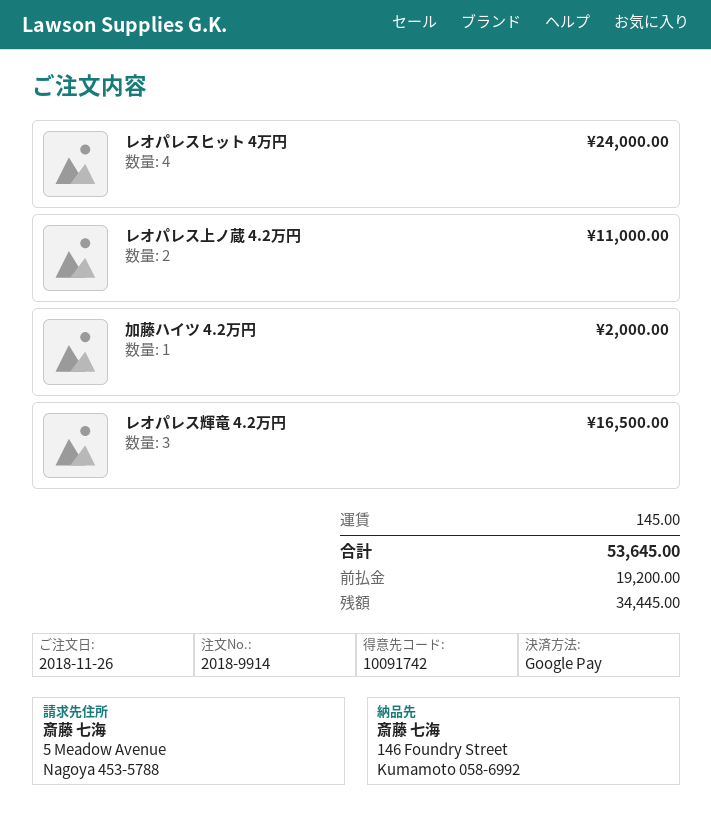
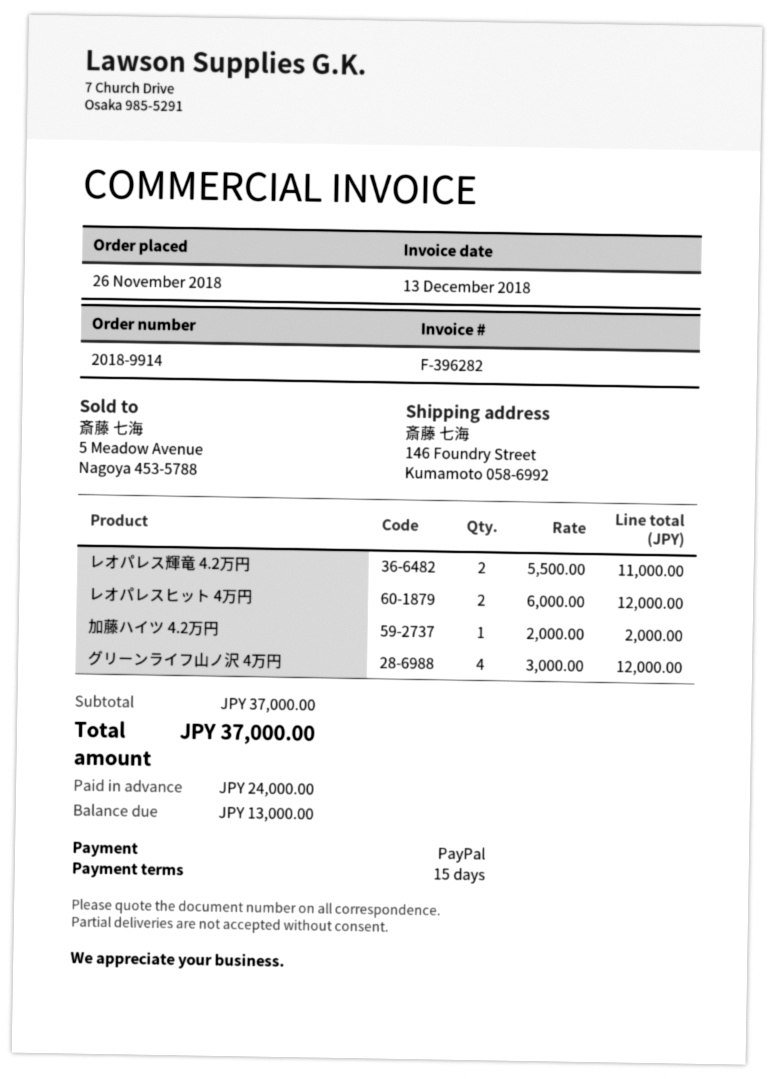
payment method: Google Pay -> PayPal
レオパレスヒット 4万円: 4 for 24000.00 -> 2 for 12000.00
レオパレス上ノ蔵 4.2万円: 2 for 11000.00 -> none
レオパレス輝竜 4.2万円: 3 for 16500.00 -> 2 for 11000.00
グリーンライフ山ノ沢 4万円: none -> 4 for 12000.00
shipping: 145.00 -> none
total: 53645.00 -> 37000.00
deposit: 19200.00 -> 24000.00
balance: 34445.00 -> 13000.00

